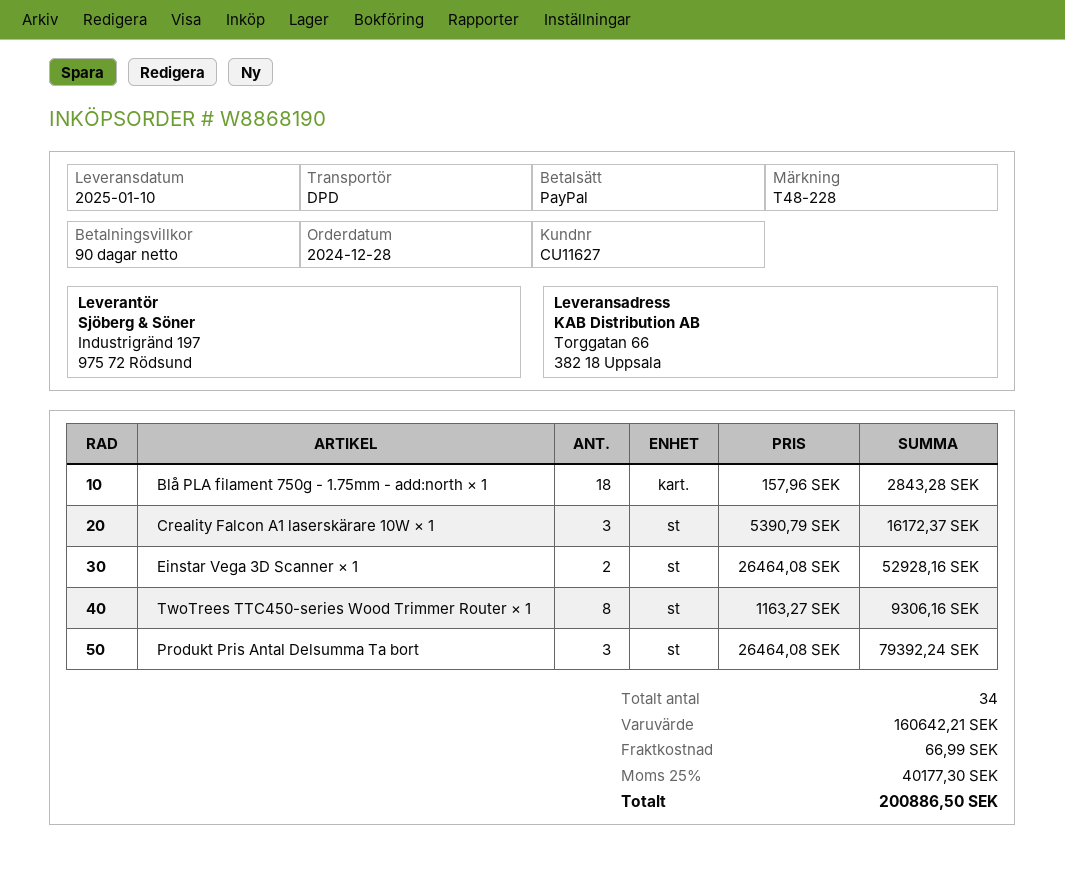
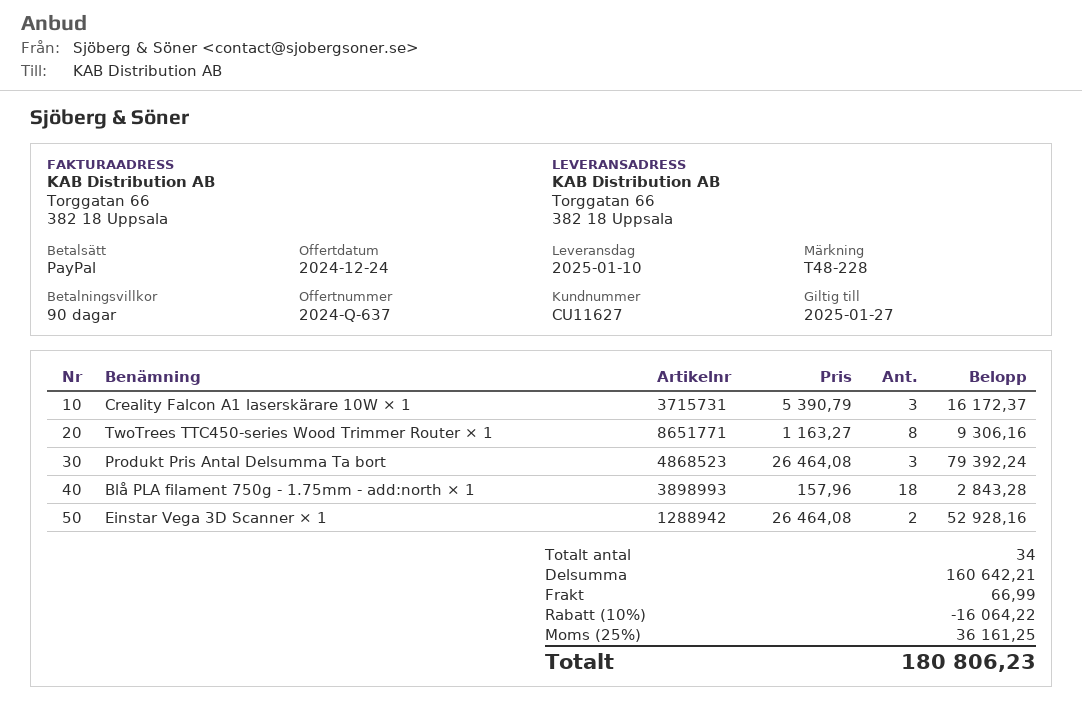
discount: none -> 10% = 16064.22
tax: 25% = 40177.30 -> 25% = 36161.25
total: 200886.50 -> 180806.23

